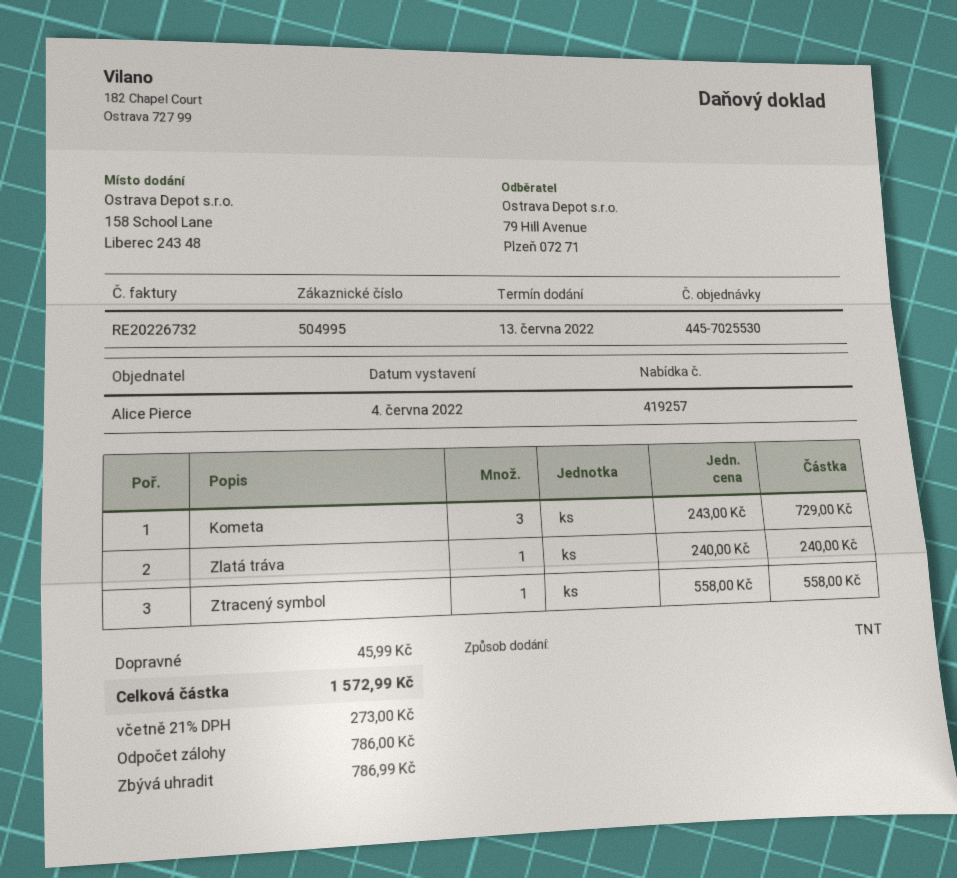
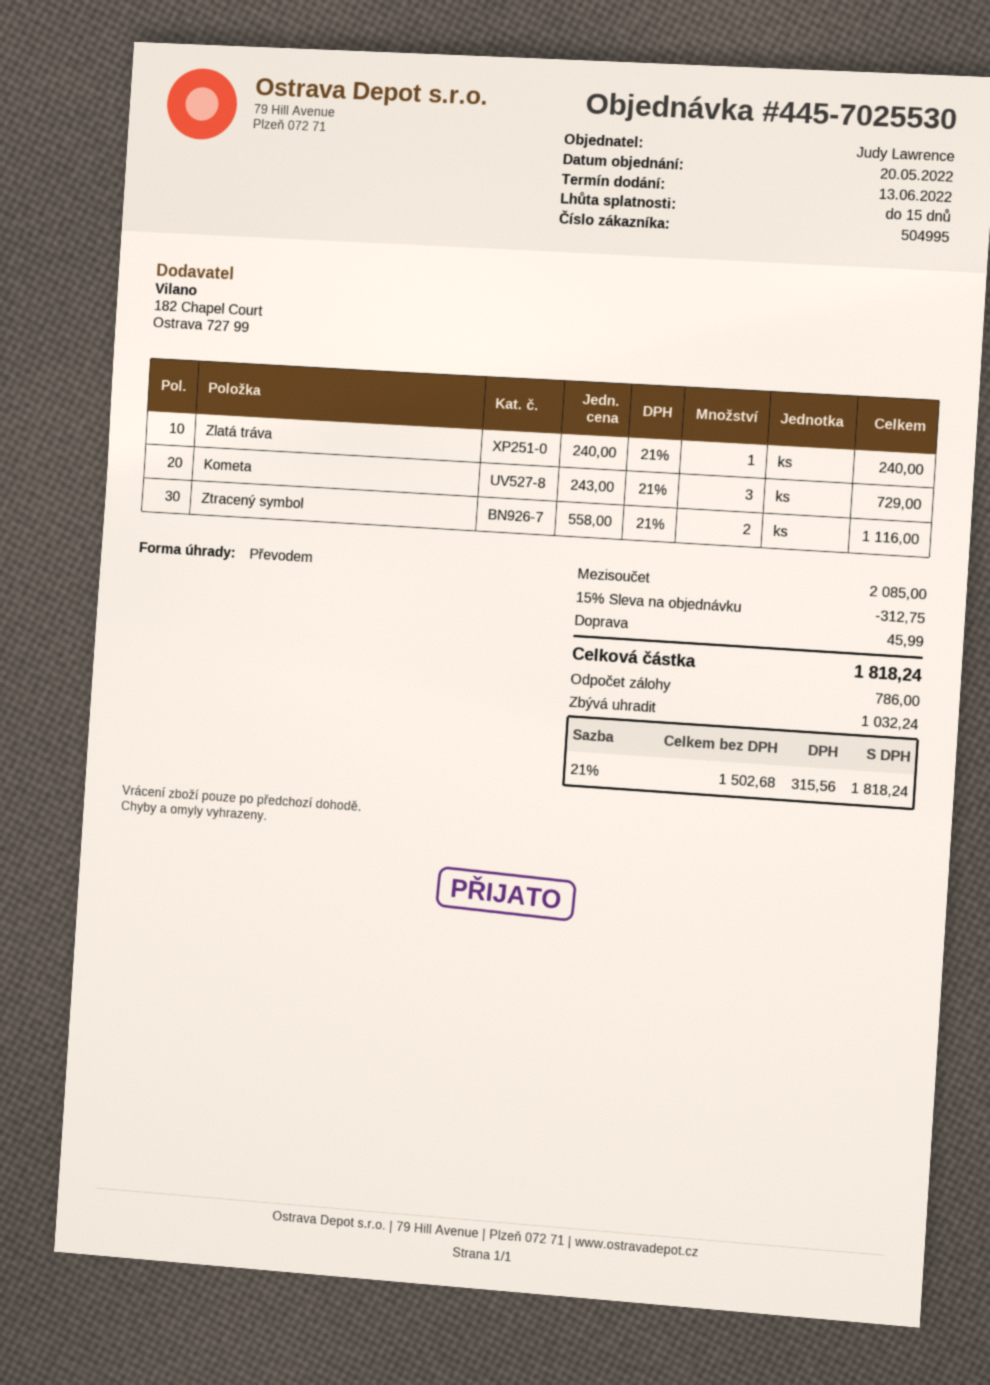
ordered by: Alice Pierce -> Judy Lawrence
Ztracený symbol: 1 x 558.00 = 558.00 -> 2 x 558.00 = 1116.00
discount: none -> 15% = 312.75
tax: 21% = 273.00 -> 21% = 315.56
total: 1572.99 -> 1818.24
balance: 786.99 -> 1032.24

